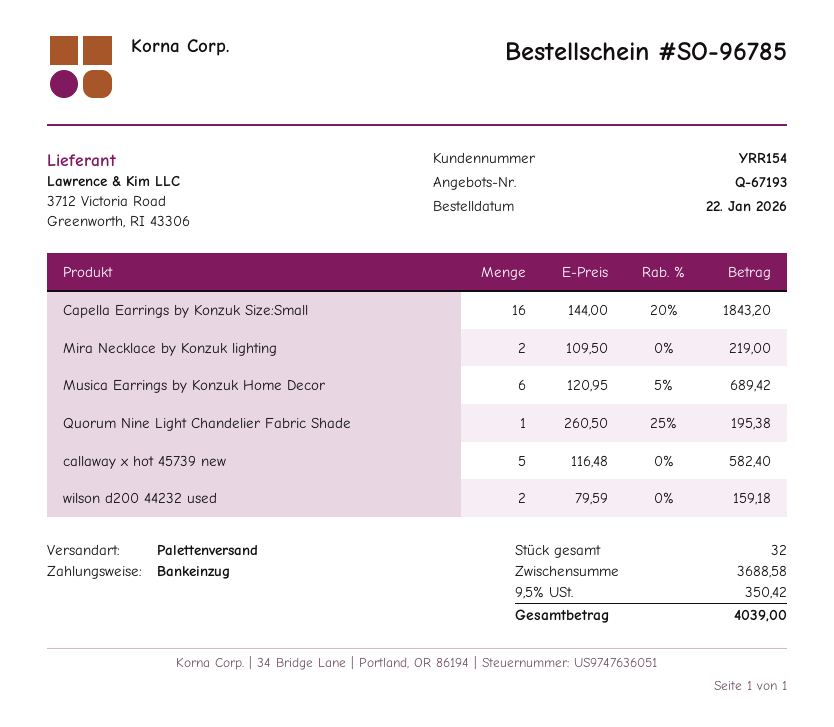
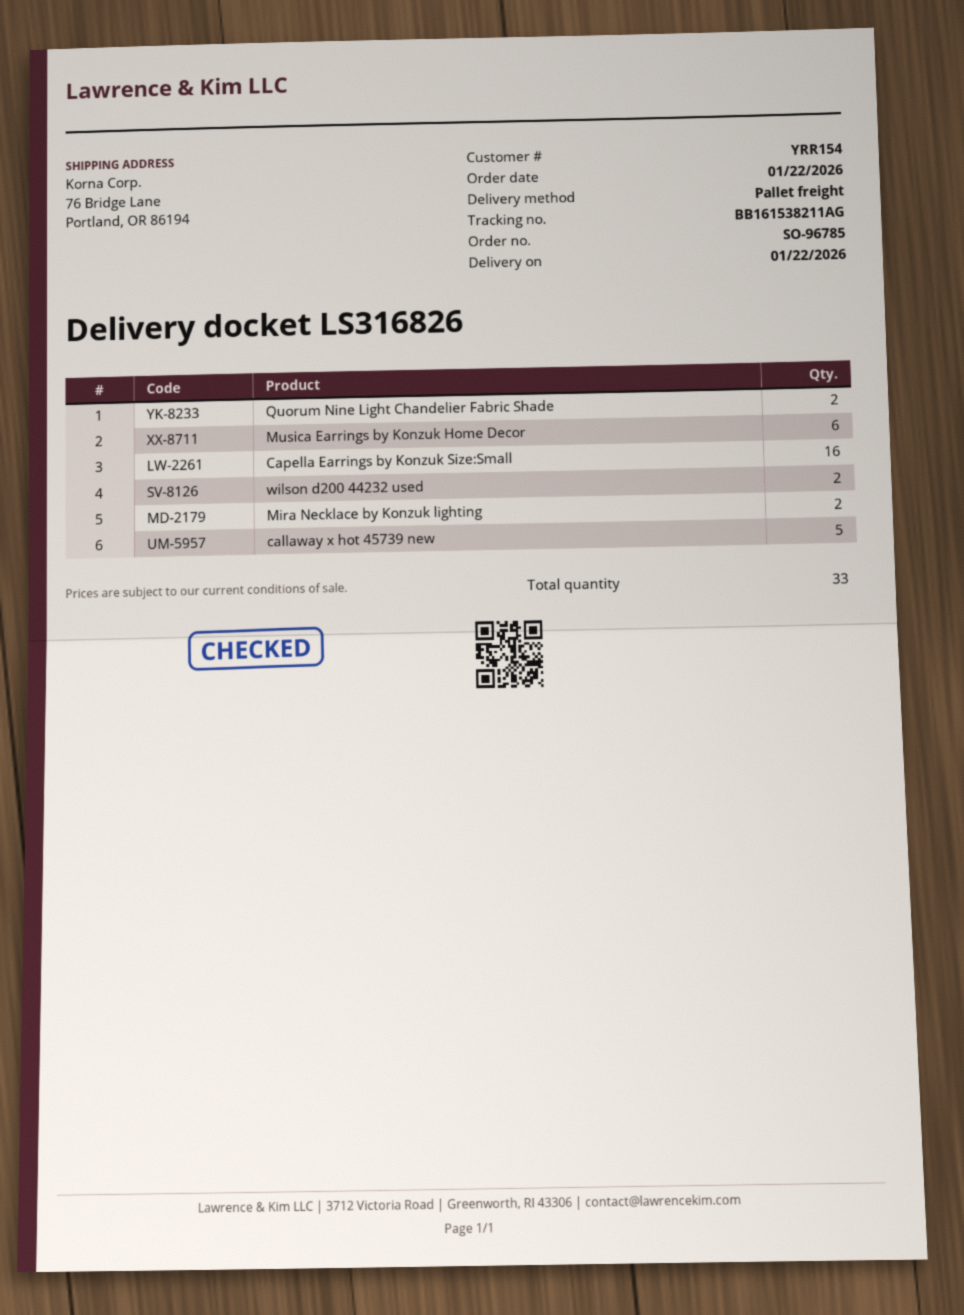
Quorum Nine Light Chandelier Fabric Shade: 1 -> 2
total quantity: 32 -> 33

